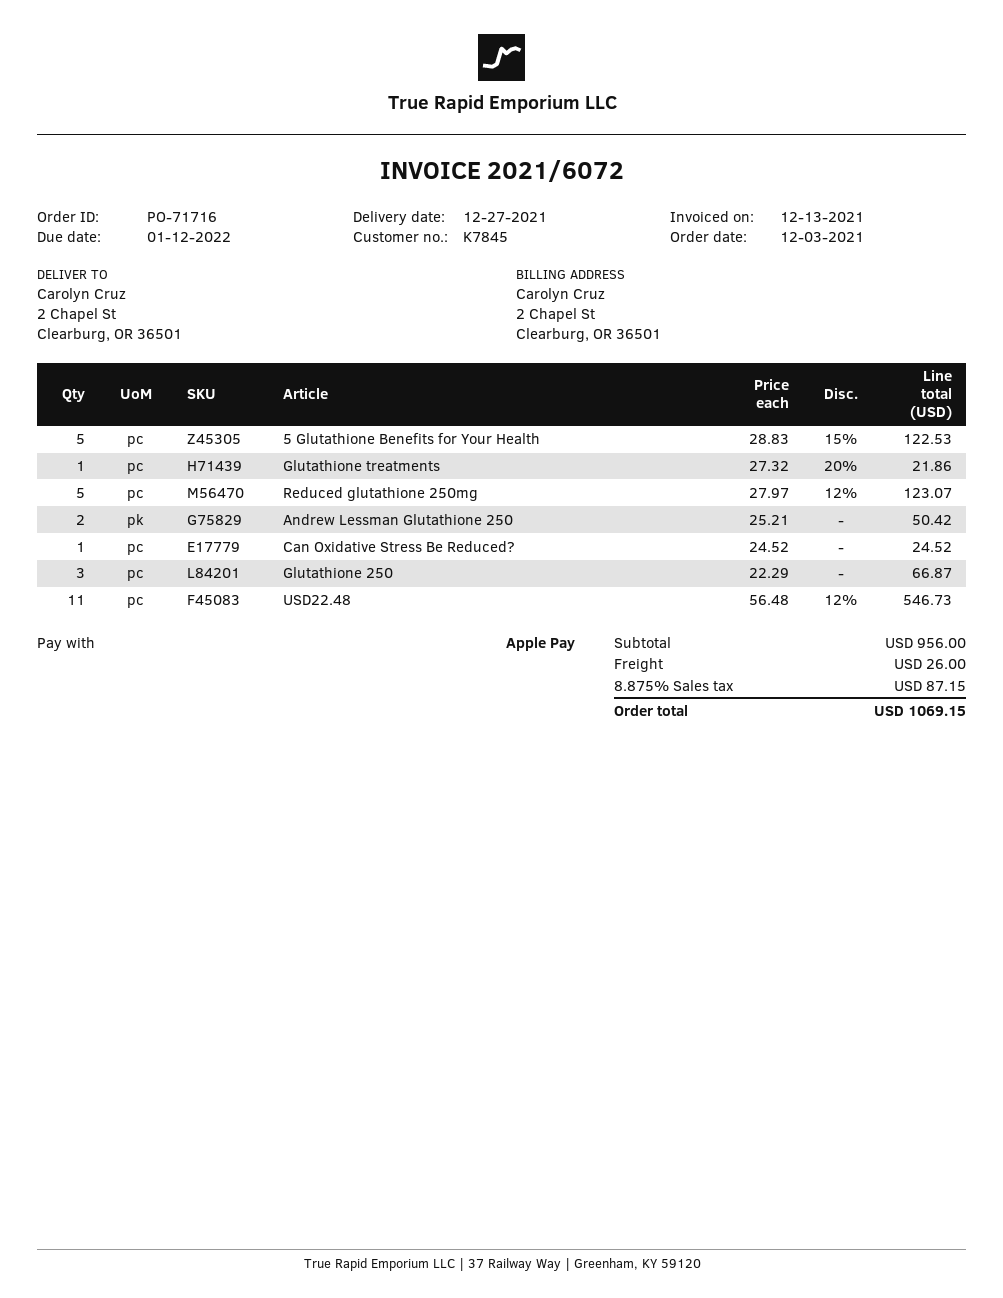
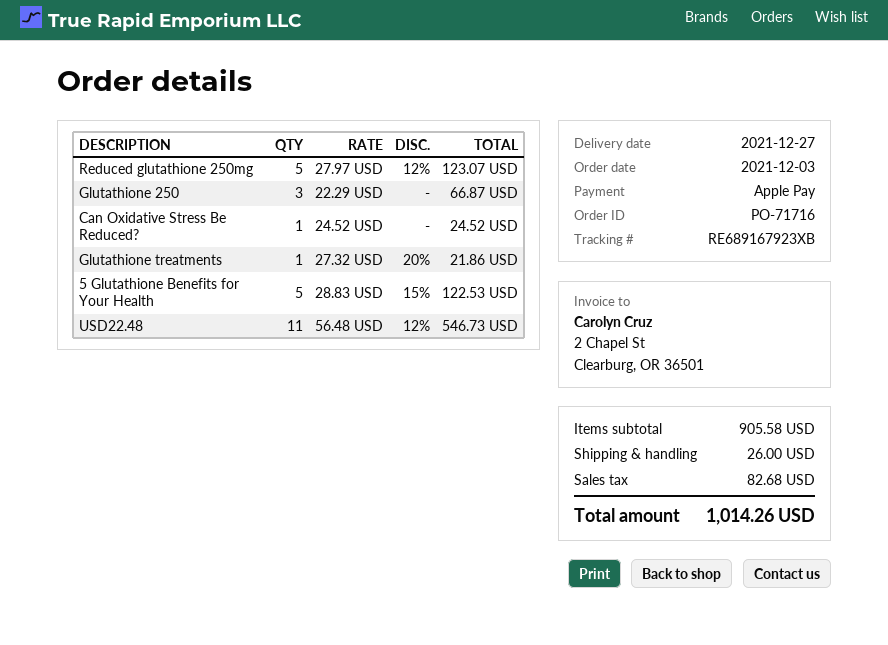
Andrew Lessman Glutathione 250: 2 x 25.21 = 50.42 -> none
subtotal: 956.00 -> 905.58
tax: 87.15 -> 82.68
total: 1069.15 -> 1014.26

